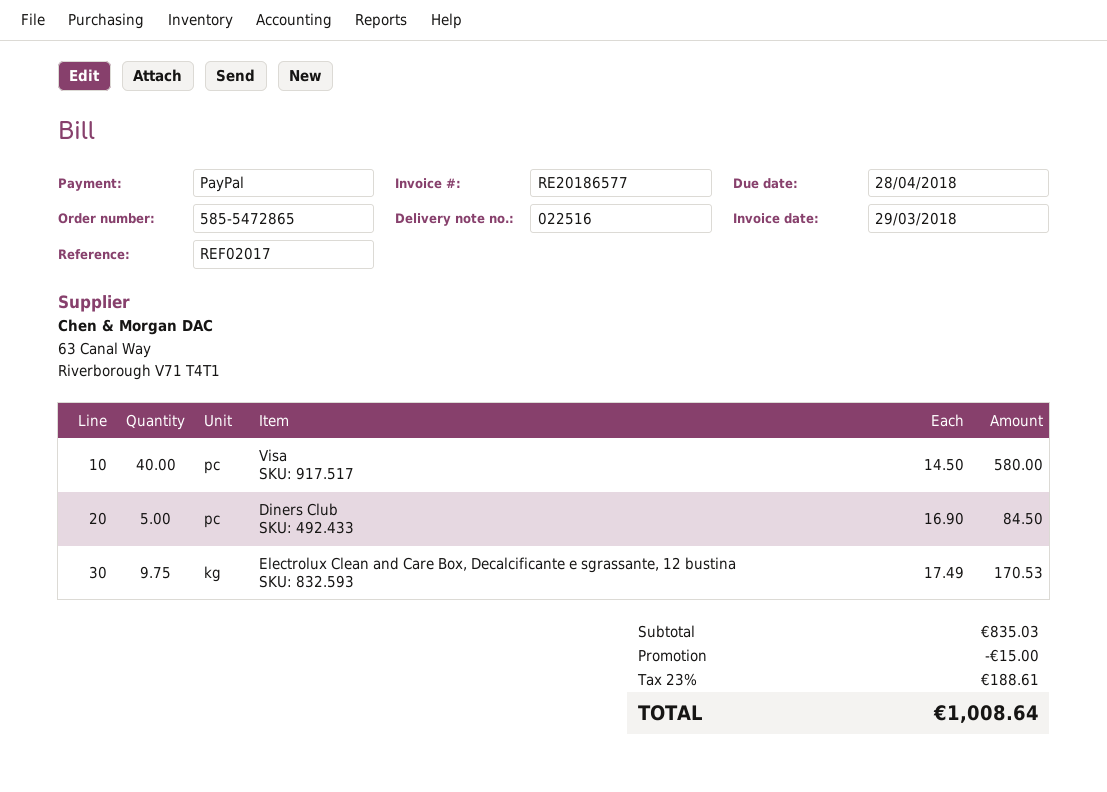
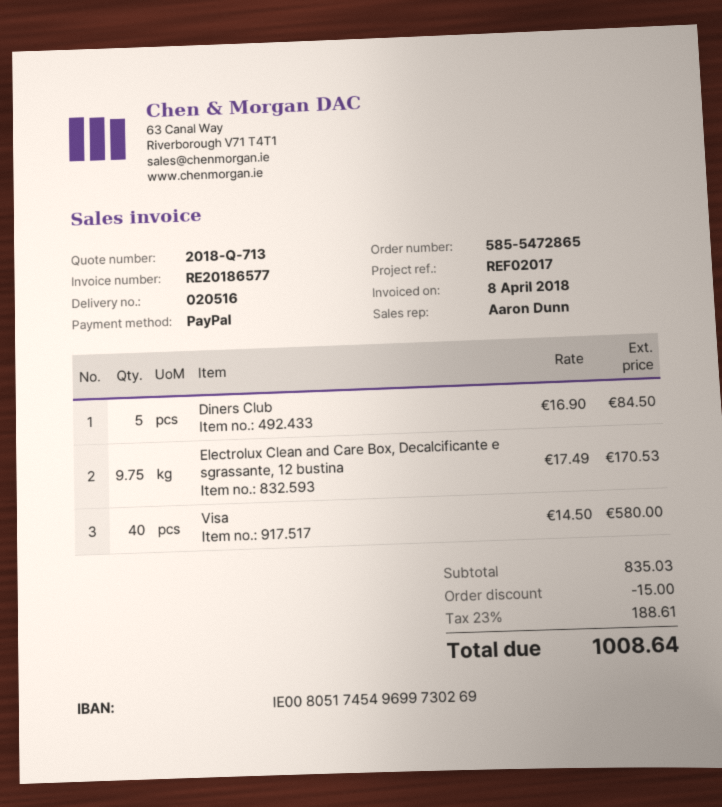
delivery note number: 022516 -> 020516
invoice date: 2018-03-29 -> 2018-04-08

